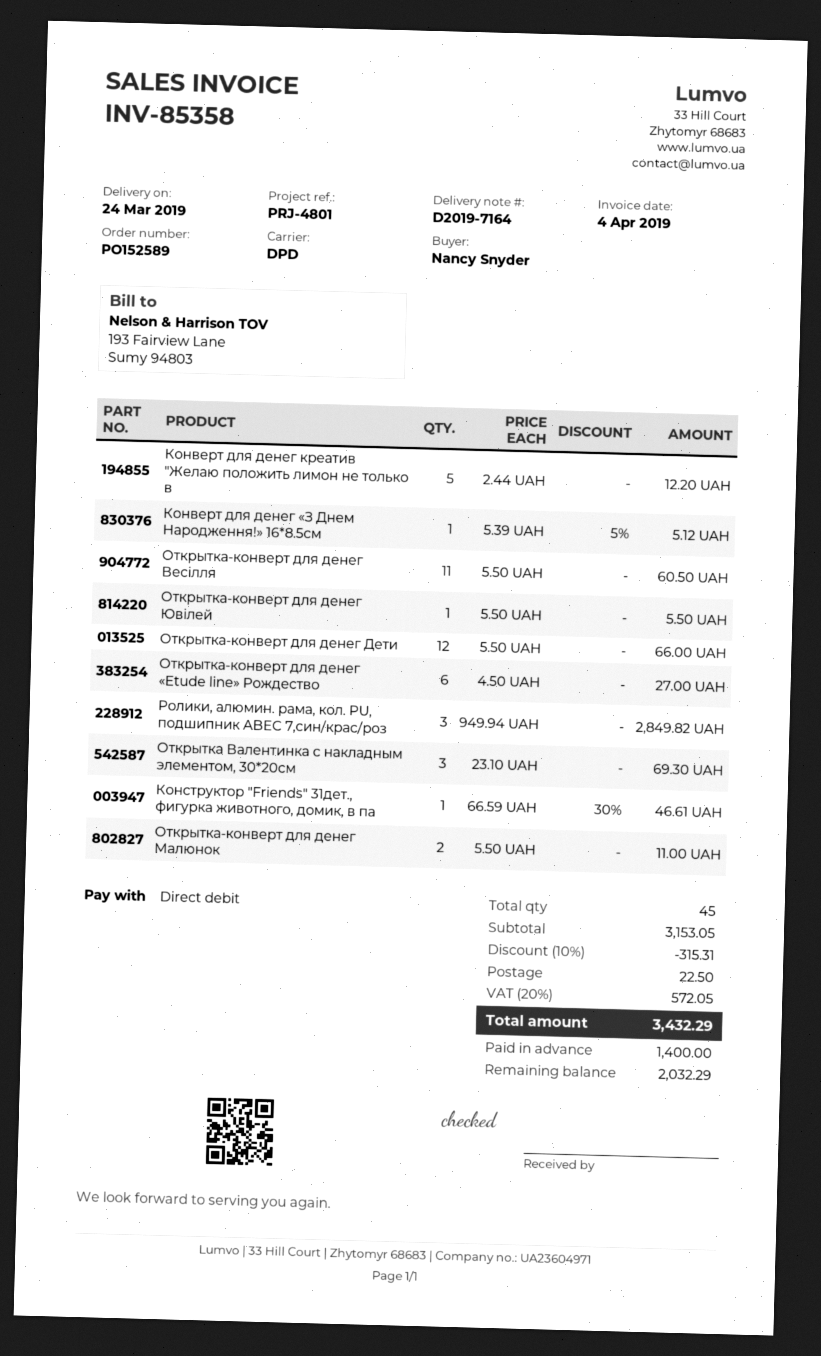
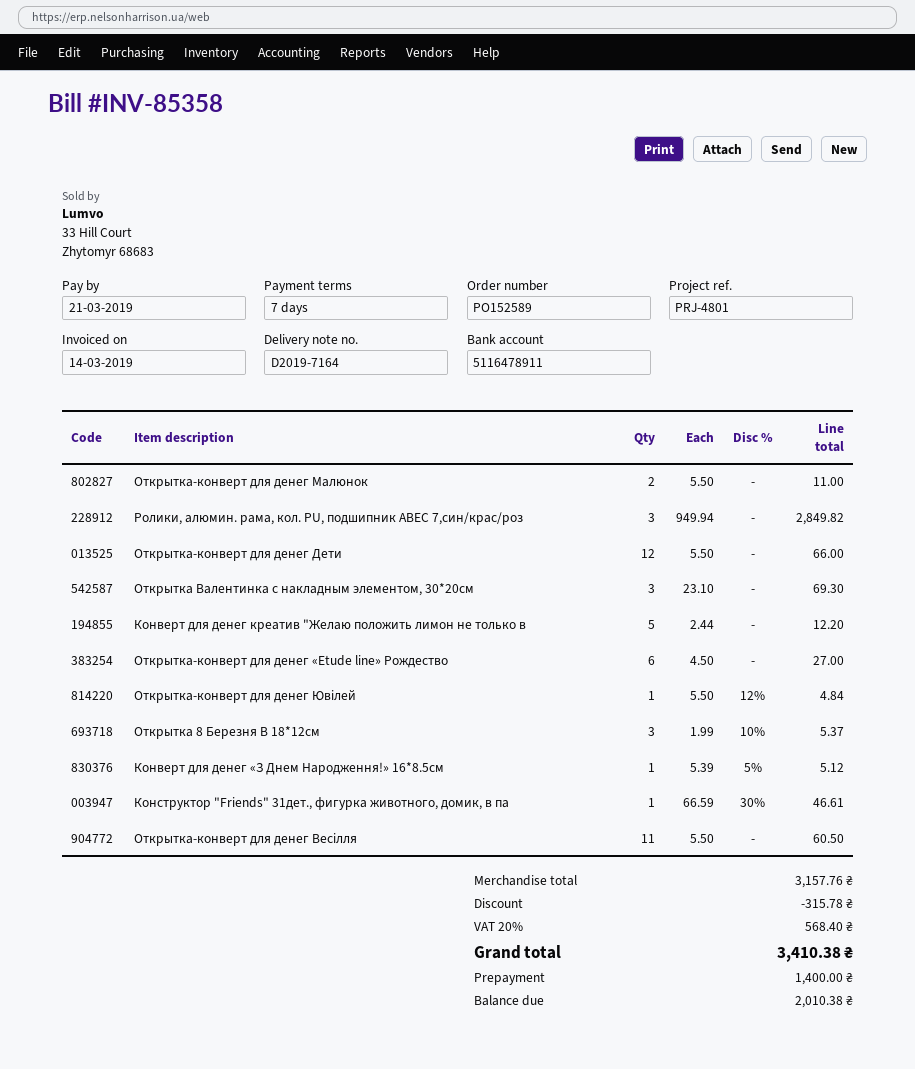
invoice date: 2019-04-04 -> 2019-03-14
Открытка-конверт для денег Ювілей: 1 x 5.50 = 5.50 -> 1 x 5.50 - 12% = 4.84
Открытка 8 Березня В 18*12см: none -> 3 x 1.99 - 10% = 5.37
subtotal: 3153.05 -> 3157.76
discount: 315.31 -> 315.78
shipping: 22.50 -> none
tax: 20% = 572.05 -> 20% = 568.40
total: 3432.29 -> 3410.38
balance: 2032.29 -> 2010.38

